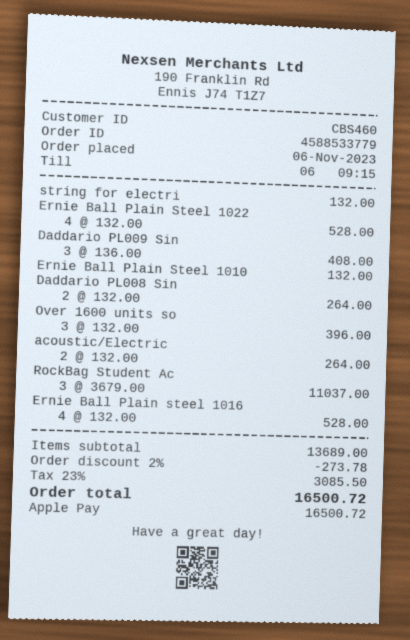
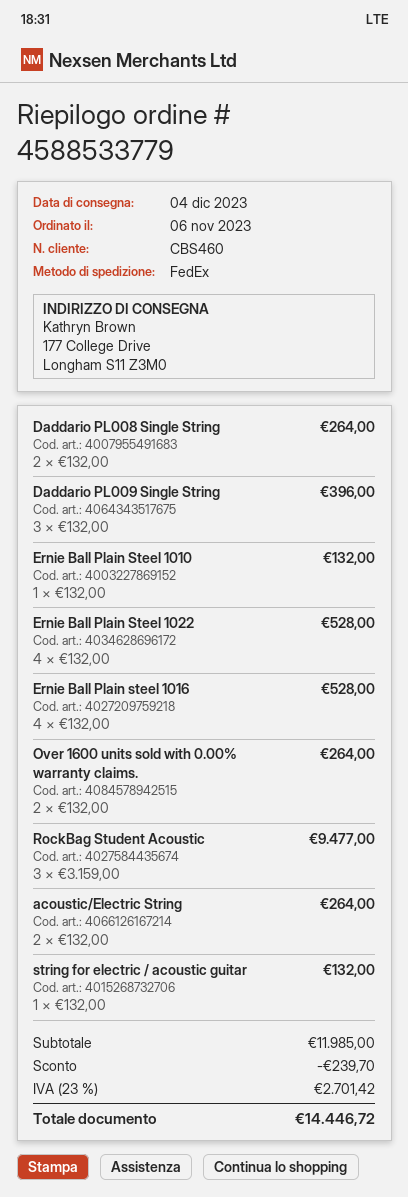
Daddario PL009 Sin: 3 x 136.00 = 408.00 -> 3 x 132.00 = 396.00
Over 1600 units so: 3 x 132.00 = 396.00 -> 2 x 132.00 = 264.00
RockBag Student Ac: 3 x 3679.00 = 11037.00 -> 3 x 3159.00 = 9477.00
subtotal: 13689.00 -> 11985.00
discount: 273.78 -> 239.70
tax: 23% = 3085.50 -> 23% = 2701.42
total: 16500.72 -> 14446.72

